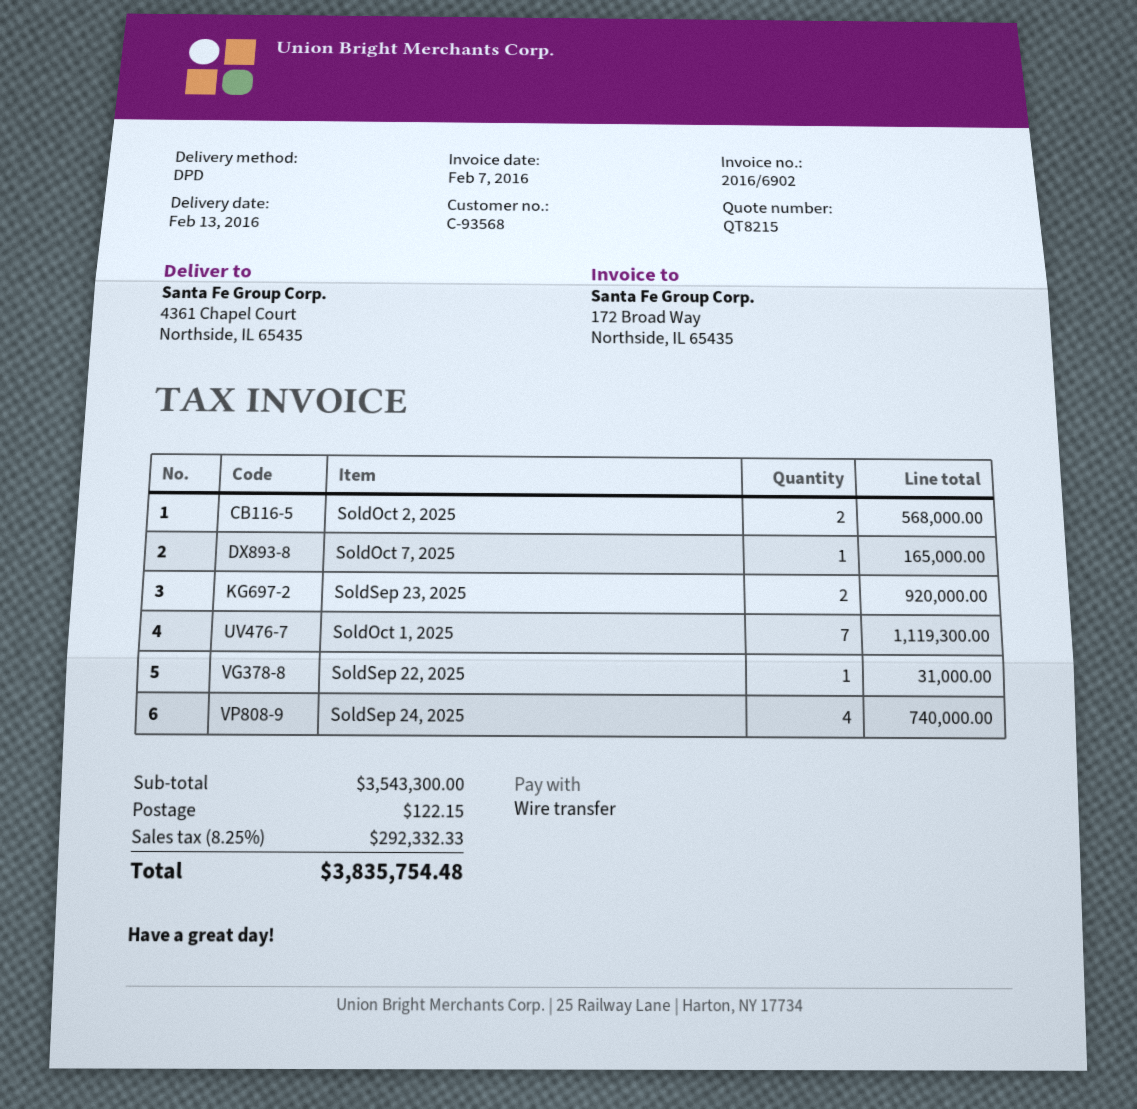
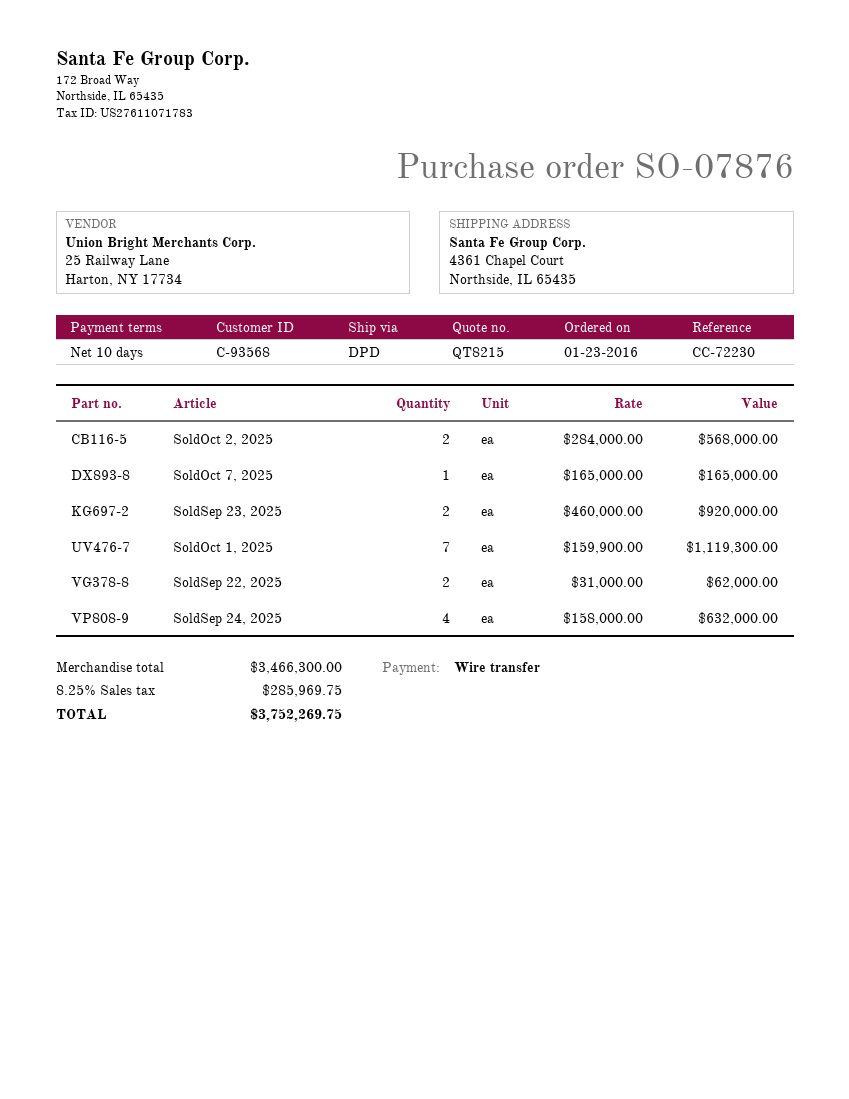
SoldSep 22, 2025: 1 for 31000.00 -> 2 for 62000.00
SoldSep 24, 2025: 4 for 740000.00 -> 4 for 632000.00
subtotal: 3543300.00 -> 3466300.00
shipping: 122.15 -> none
tax: 8.25% = 292332.33 -> 8.25% = 285969.75
total: 3835754.48 -> 3752269.75

